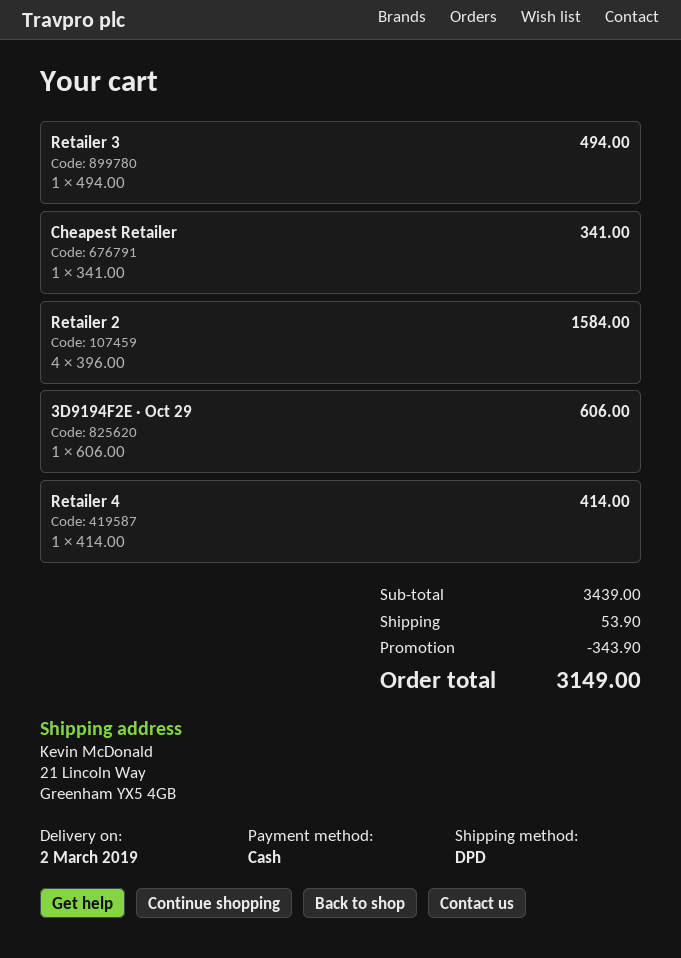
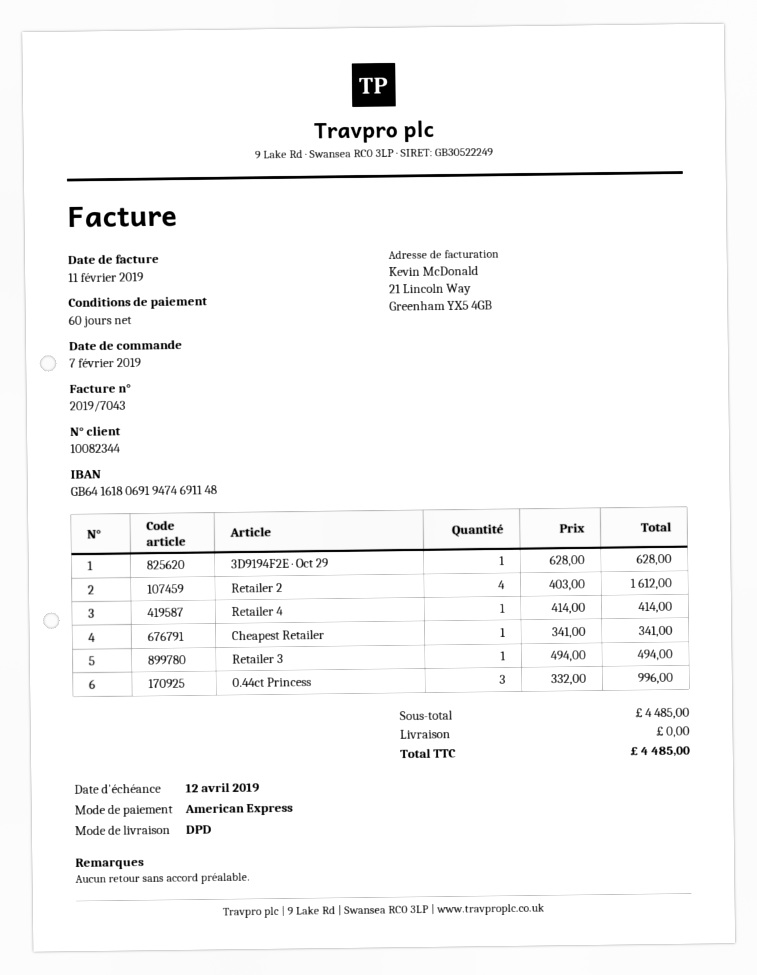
payment method: cash -> American Express
Retailer 2: 4 x 396.00 = 1584.00 -> 4 x 403.00 = 1612.00
3D9194F2E · Oct 29: 1 x 606.00 = 606.00 -> 1 x 628.00 = 628.00
0.44ct Princess: none -> 3 x 332.00 = 996.00
subtotal: 3439.00 -> 4485.00
discount: 343.90 -> none
shipping: 53.90 -> 0.00
total: 3149.00 -> 4485.00

